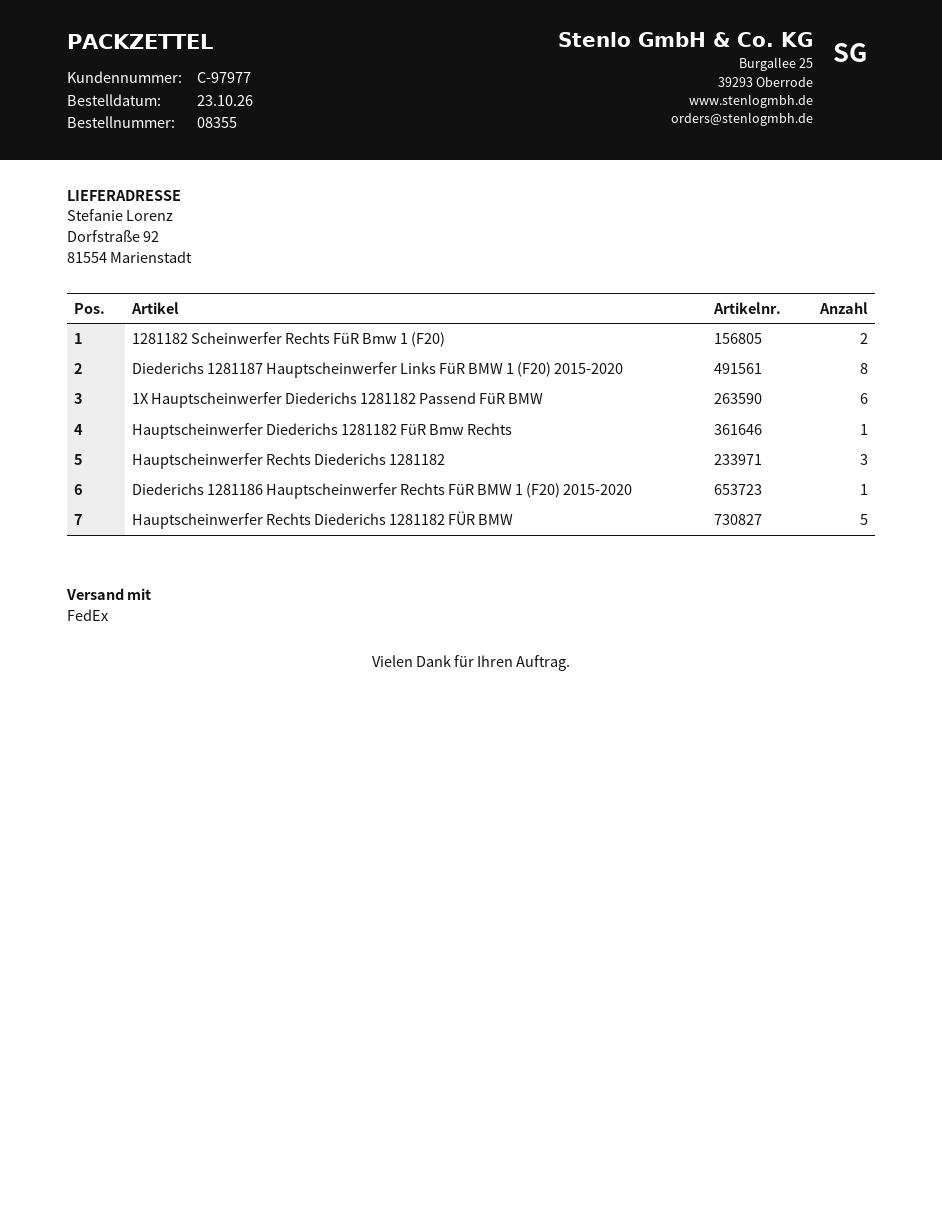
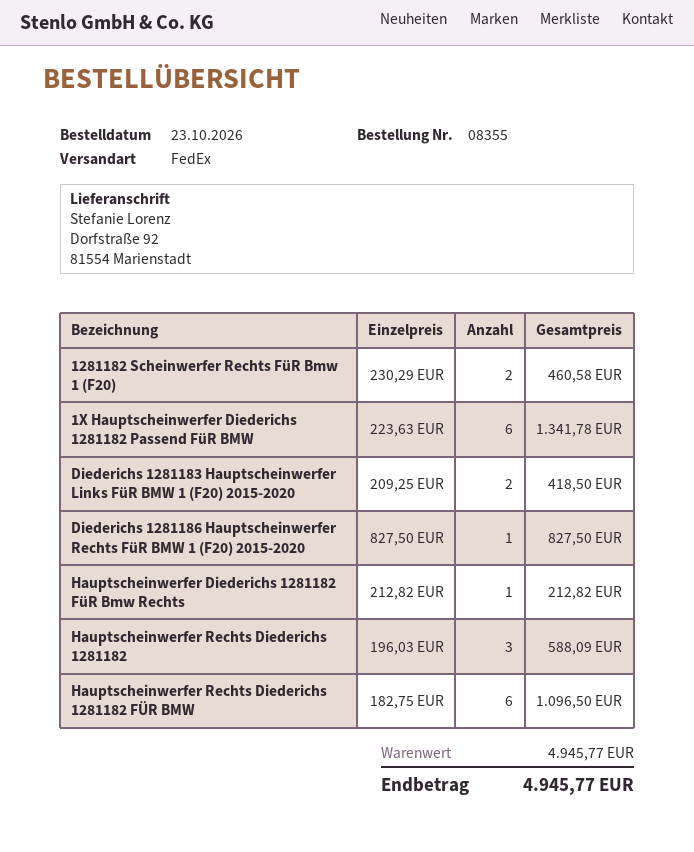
Diederichs 1281187 Hauptscheinwerfer Links FüR BMW 1 (F20) 2015-2020: 8 -> none
Hauptscheinwerfer Rechts Diederichs 1281182 FÜR BMW: 5 -> 6
Diederichs 1281183 Hauptscheinwerfer Links FüR BMW 1 (F20) 2015-2020: none -> 2

